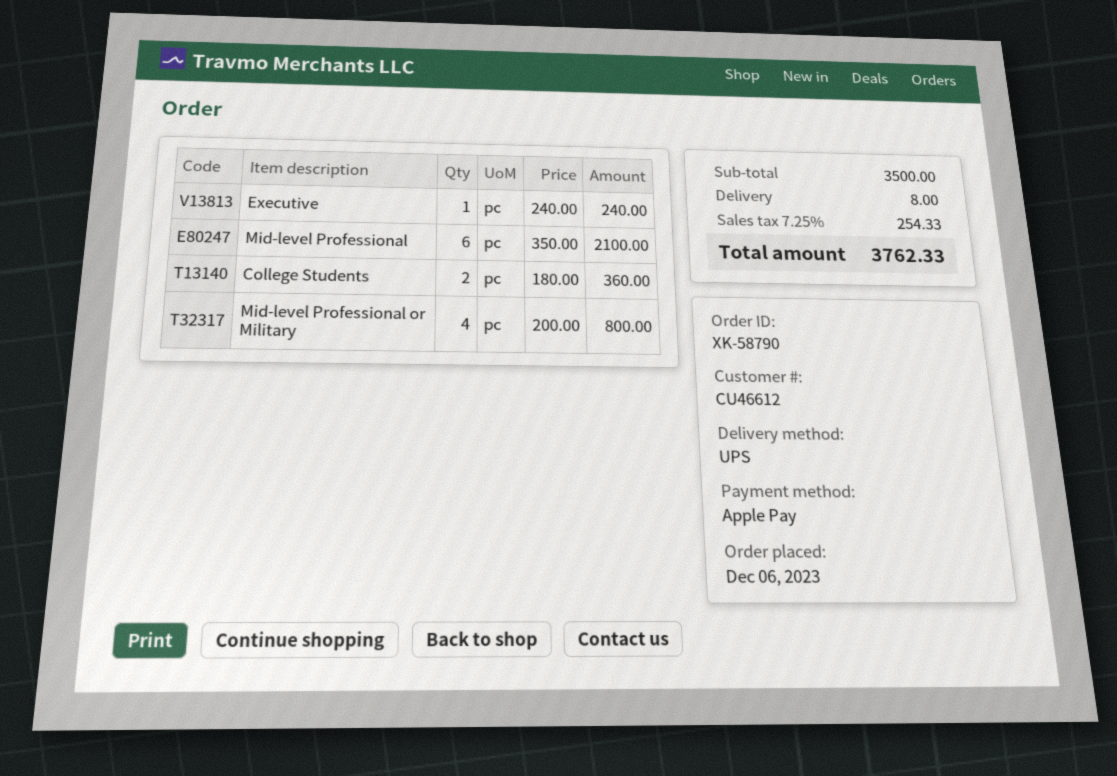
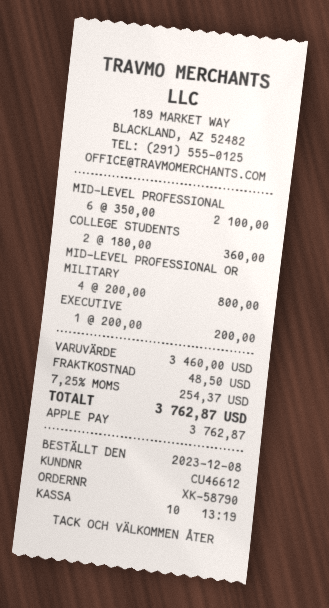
order date: 2023-12-06 -> 2023-12-08
Executive: 1 x 240.00 = 240.00 -> 1 x 200.00 = 200.00
subtotal: 3500.00 -> 3460.00
shipping: 8.00 -> 48.50
tax: 7.25% = 254.33 -> 7.25% = 254.37
total: 3762.33 -> 3762.87

